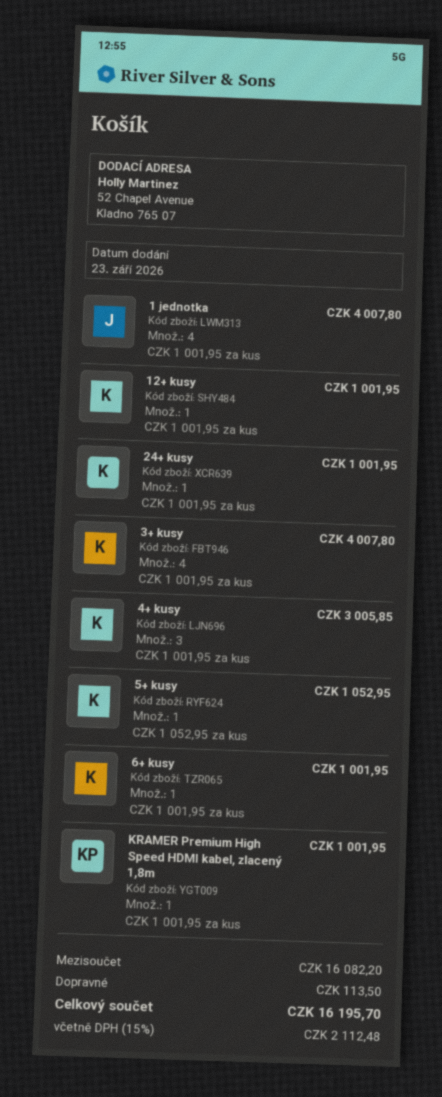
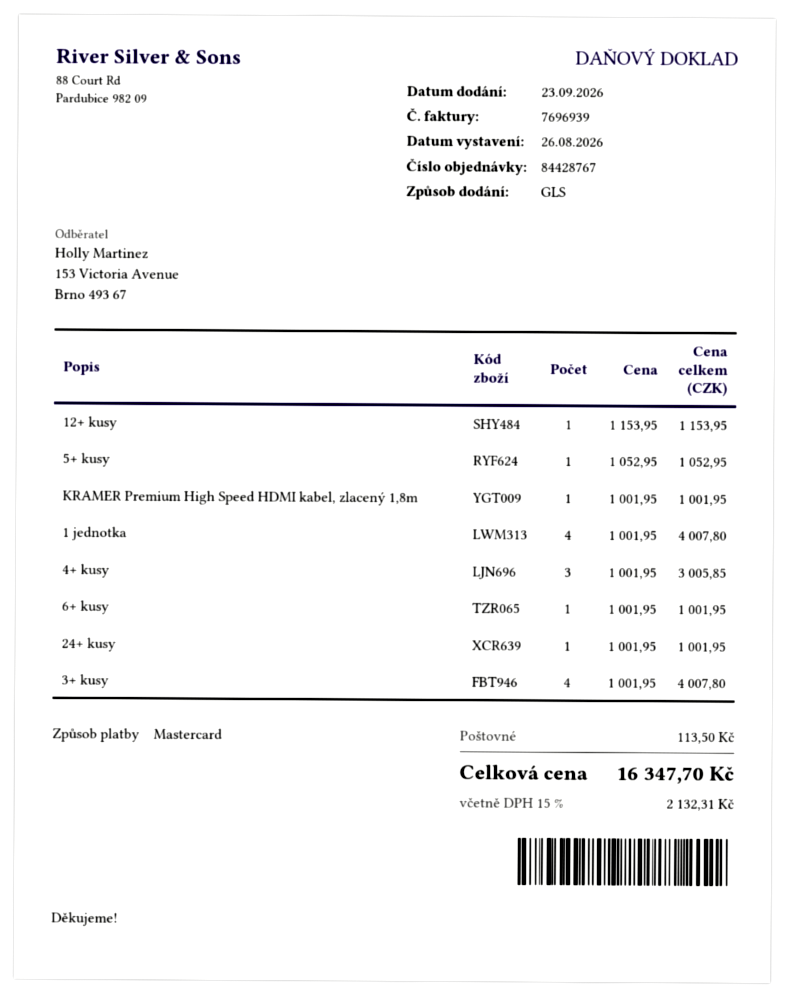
12+ kusy: 1 x 1001.95 = 1001.95 -> 1 x 1153.95 = 1153.95
tax: 15% = 2112.48 -> 15% = 2132.31
total: 16195.70 -> 16347.70

